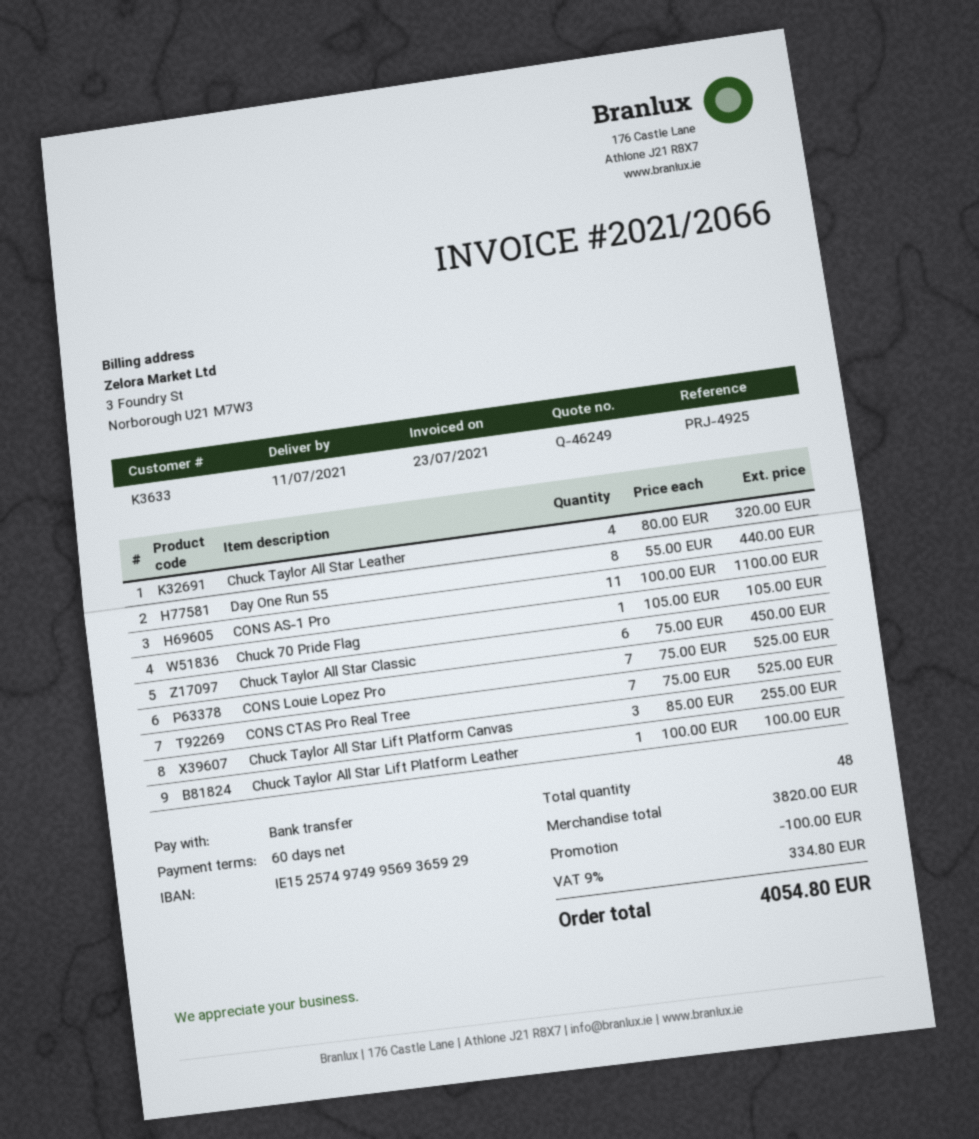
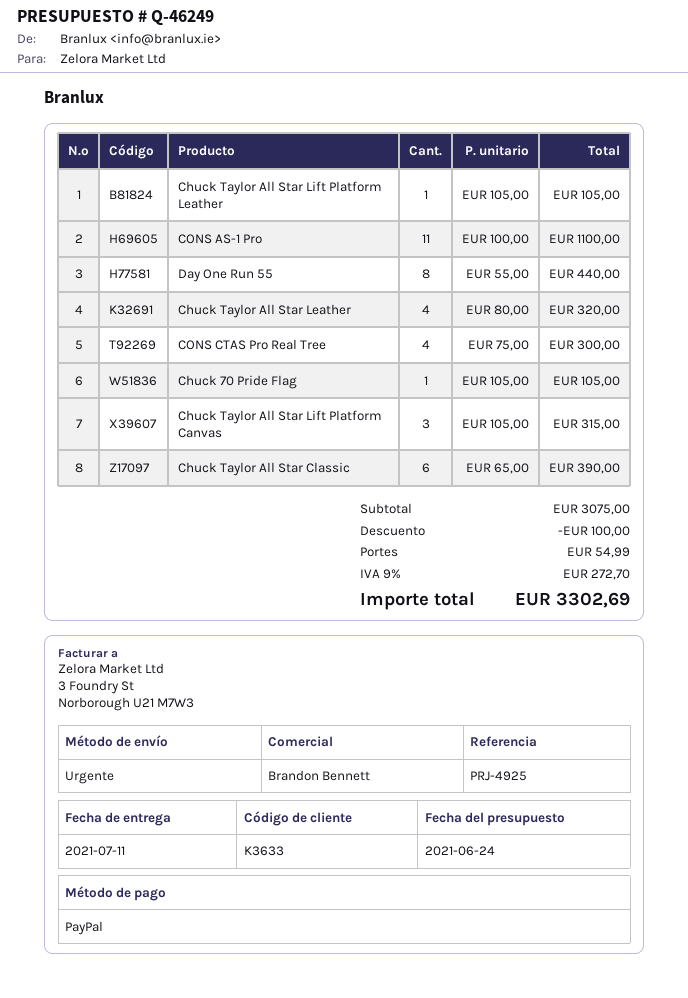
payment method: bank transfer -> PayPal
Chuck Taylor All Star Classic: 6 x 75.00 = 450.00 -> 6 x 65.00 = 390.00
CONS Louie Lopez Pro: 7 x 75.00 = 525.00 -> none
CONS CTAS Pro Real Tree: 7 x 75.00 = 525.00 -> 4 x 75.00 = 300.00
Chuck Taylor All Star Lift Platform Canvas: 3 x 85.00 = 255.00 -> 3 x 105.00 = 315.00
Chuck Taylor All Star Lift Platform Leather: 1 x 100.00 = 100.00 -> 1 x 105.00 = 105.00
subtotal: 3820.00 -> 3075.00
shipping: none -> 54.99
tax: 9% = 334.80 -> 9% = 272.70
total: 4054.80 -> 3302.69

